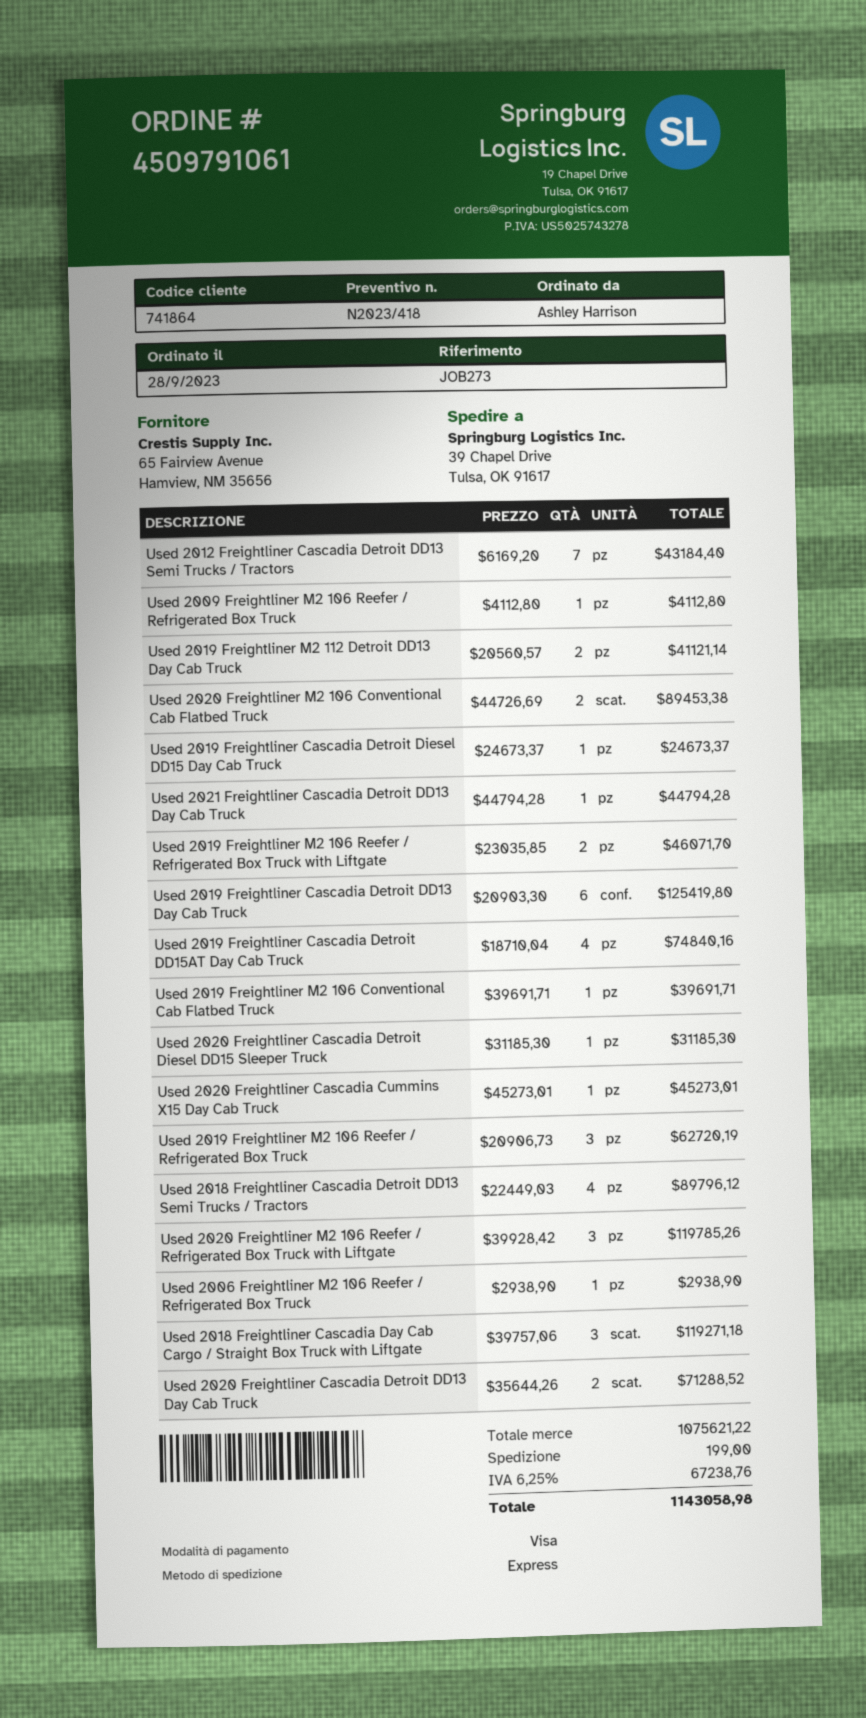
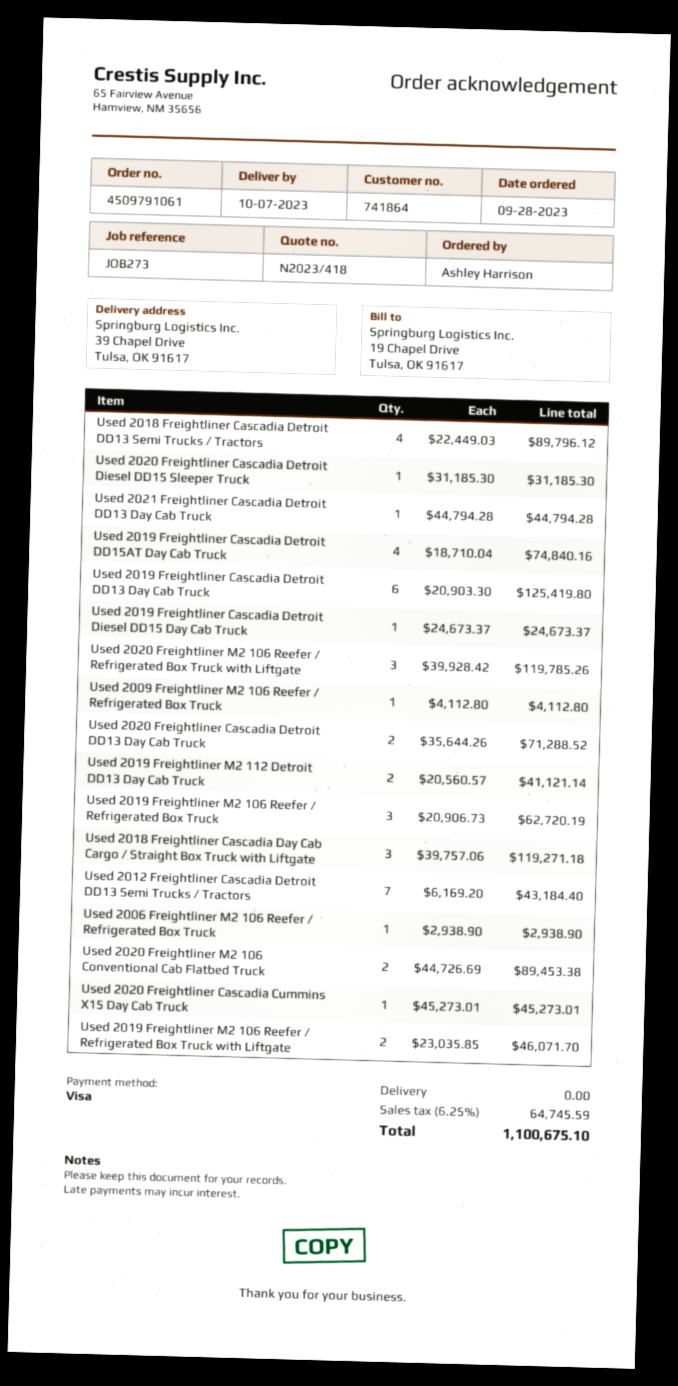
Used 2019 Freightliner M2 106 Conventional Cab Flatbed Truck: 1 x 39691.71 = 39691.71 -> none
shipping: 199.00 -> 0.00
tax: 6.25% = 67238.76 -> 6.25% = 64745.59
total: 1143058.98 -> 1100675.10

